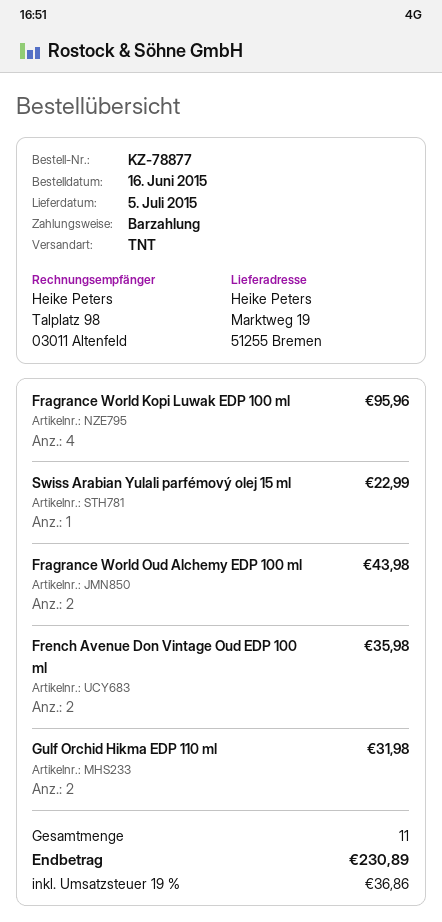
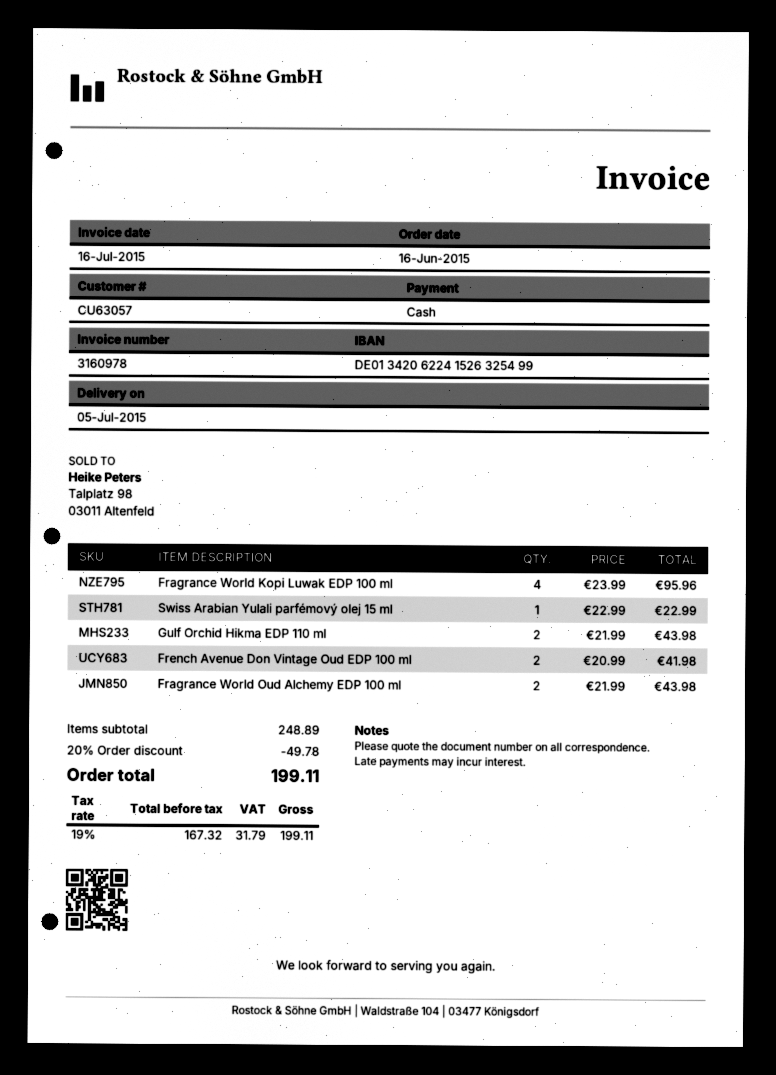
French Avenue Don Vintage Oud EDP 100 ml: 2 for 35.98 -> 2 for 41.98
Gulf Orchid Hikma EDP 110 ml: 2 for 31.98 -> 2 for 43.98
discount: none -> 20% = 49.78
tax: 19% = 36.86 -> 19% = 31.79
total: 230.89 -> 199.11

